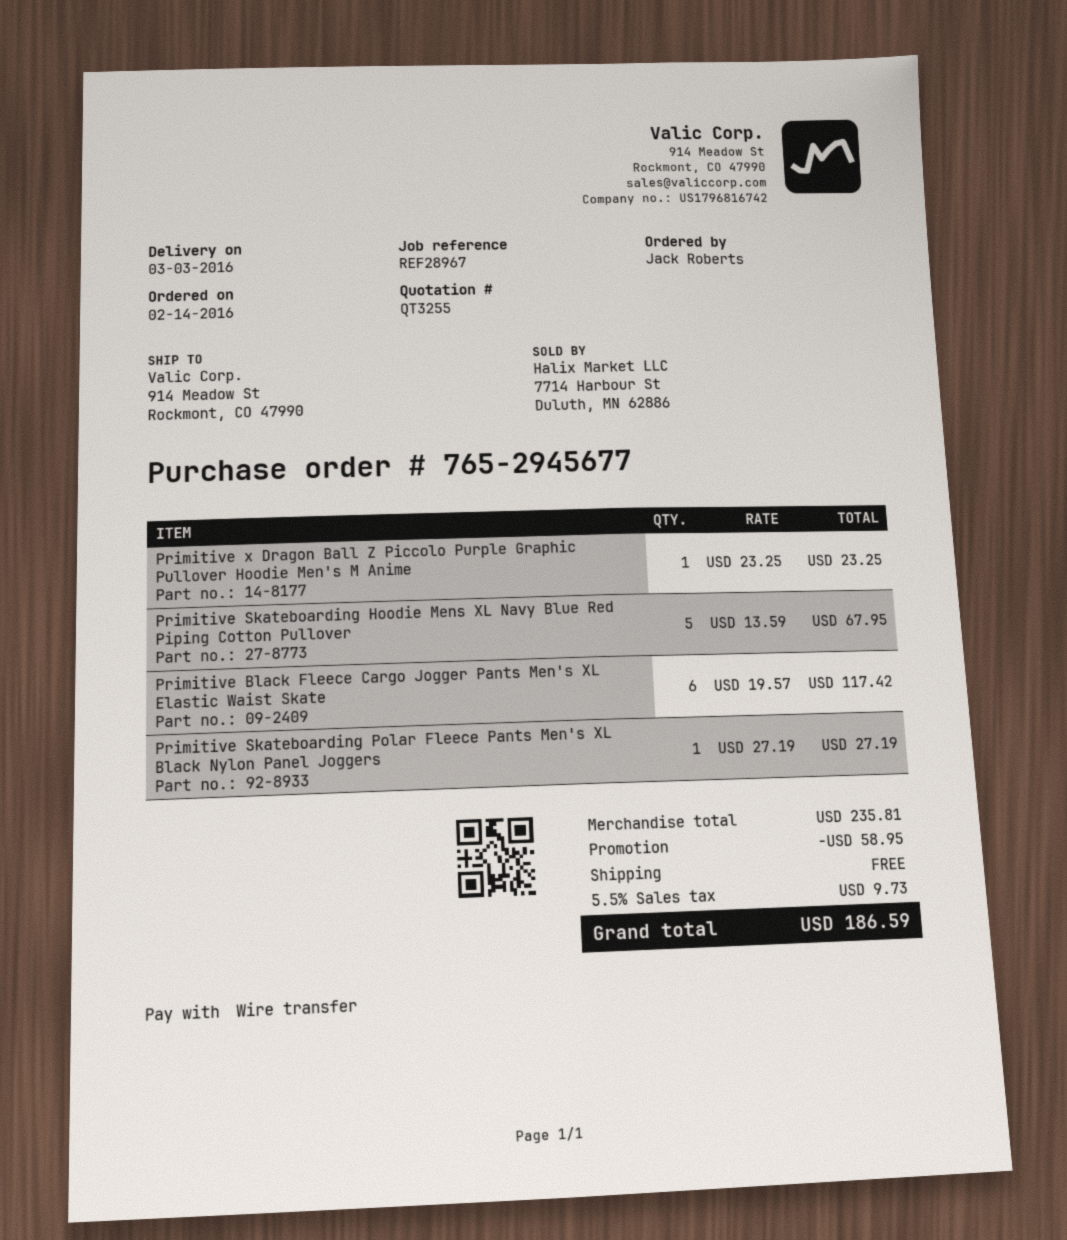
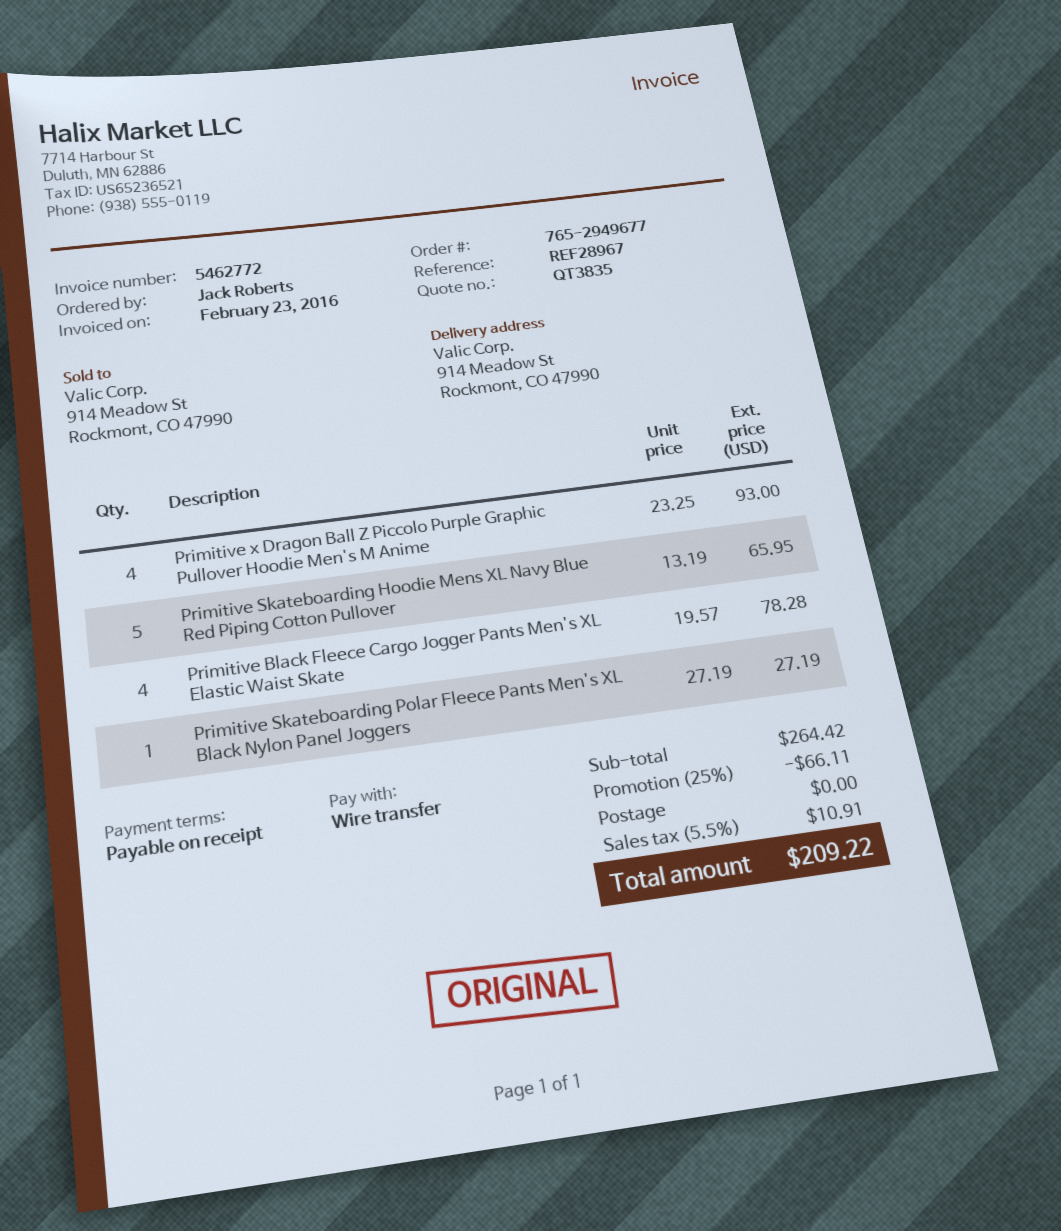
quote number: QT3255 -> QT3835
order number: 765-2945677 -> 765-2949677
Primitive x Dragon Ball Z Piccolo Purple Graphic Pullover Hoodie Men's M Anime: 1 x 23.25 = 23.25 -> 4 x 23.25 = 93.00
Primitive Skateboarding Hoodie Mens XL Navy Blue Red Piping Cotton Pullover: 5 x 13.59 = 67.95 -> 5 x 13.19 = 65.95
Primitive Black Fleece Cargo Jogger Pants Men's XL Elastic Waist Skate: 6 x 19.57 = 117.42 -> 4 x 19.57 = 78.28
subtotal: 235.81 -> 264.42
discount: 58.95 -> 66.11
tax: 5.5% = 9.73 -> 5.5% = 10.91
total: 186.59 -> 209.22

